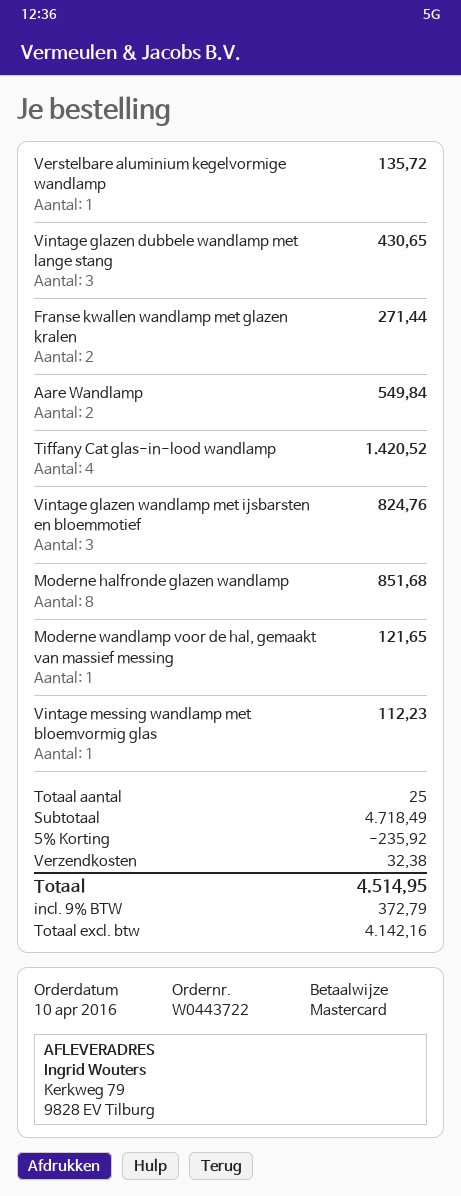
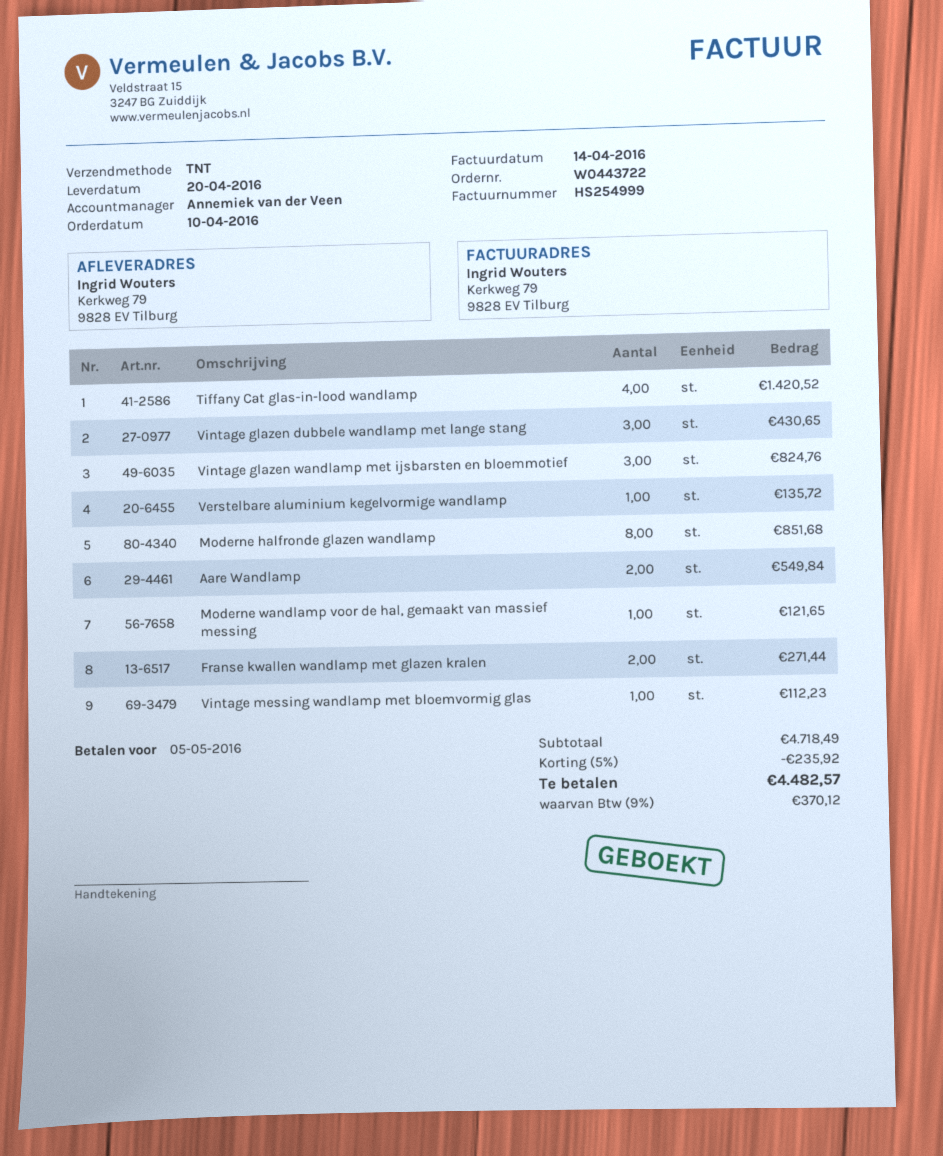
shipping: 32.38 -> none
tax: 9% = 372.79 -> 9% = 370.12
total: 4514.95 -> 4482.57

